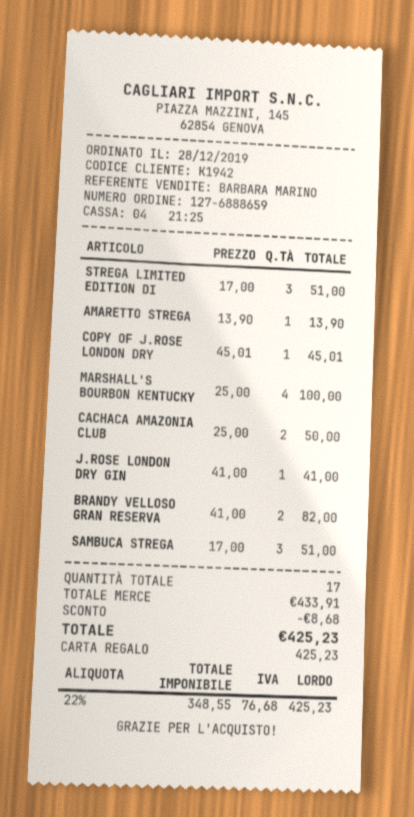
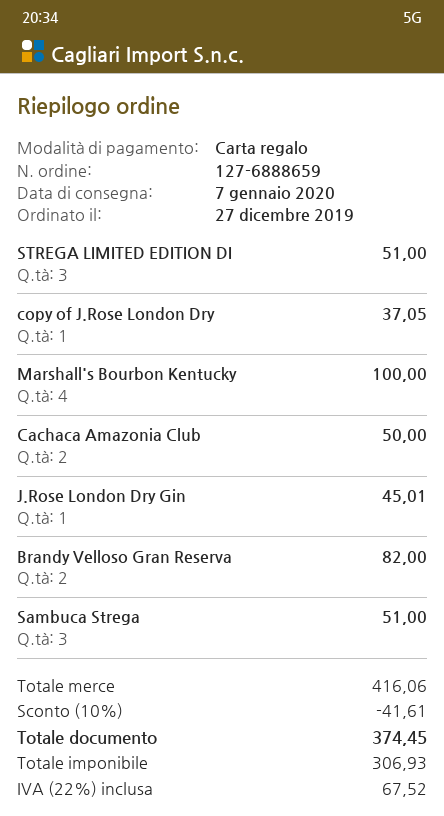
order date: 2019-12-28 -> 2019-12-27
AMARETTO STREGA: 1 for 13.90 -> none
COPY OF J.ROSE LONDON DRY: 1 for 45.01 -> 1 for 37.05
J.ROSE LONDON DRY GIN: 1 for 41.00 -> 1 for 45.01
subtotal: 433.91 -> 416.06
discount: 8.68 -> 41.61
net: 348.55 -> 306.93
tax: 22% = 76.68 -> 22% = 67.52
total: 425.23 -> 374.45

